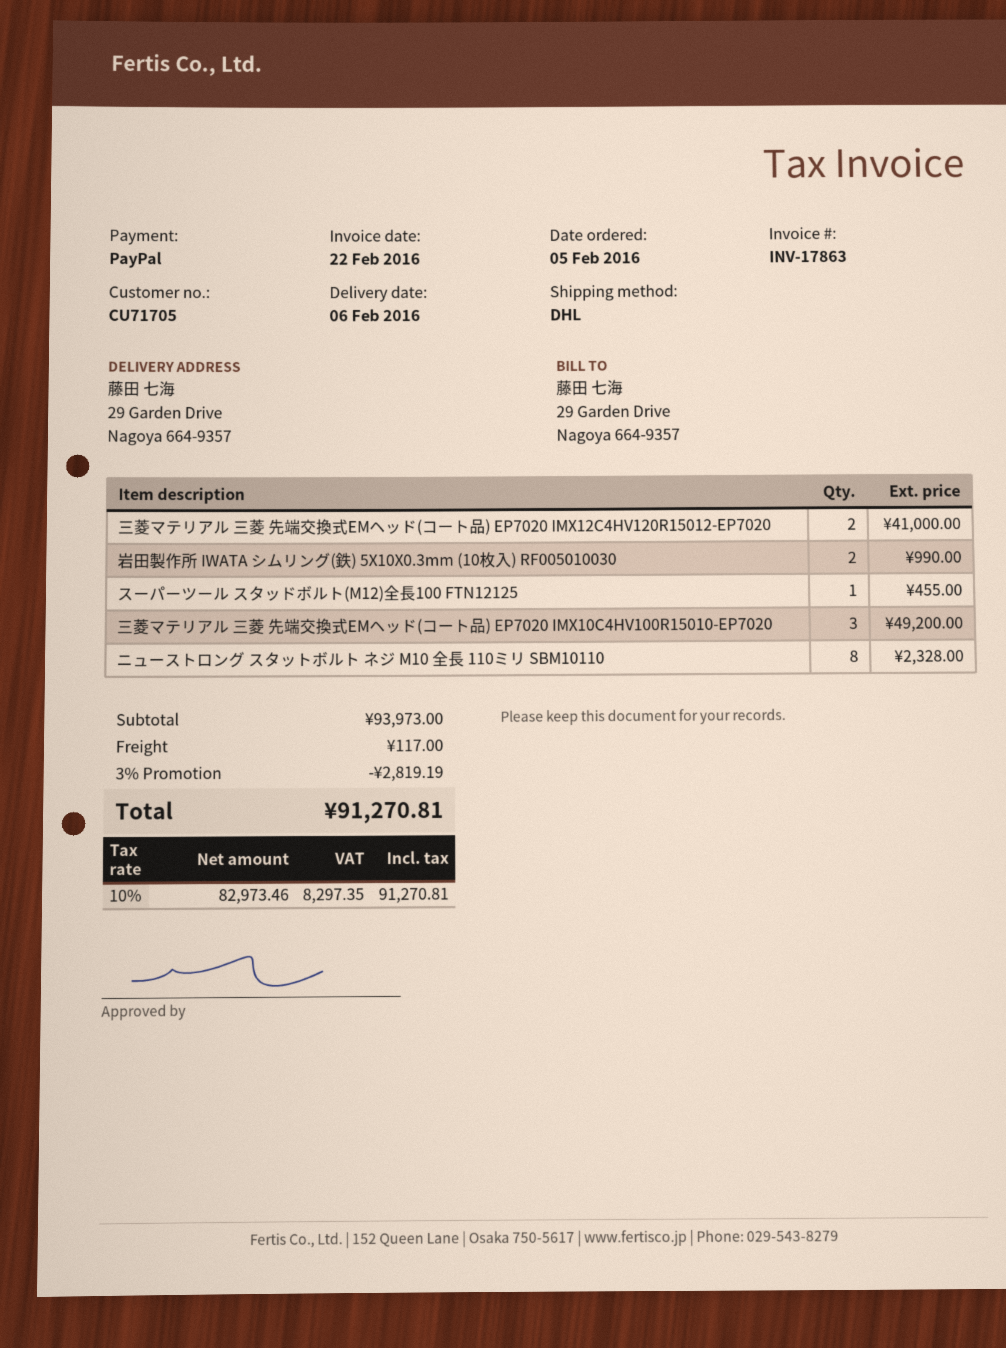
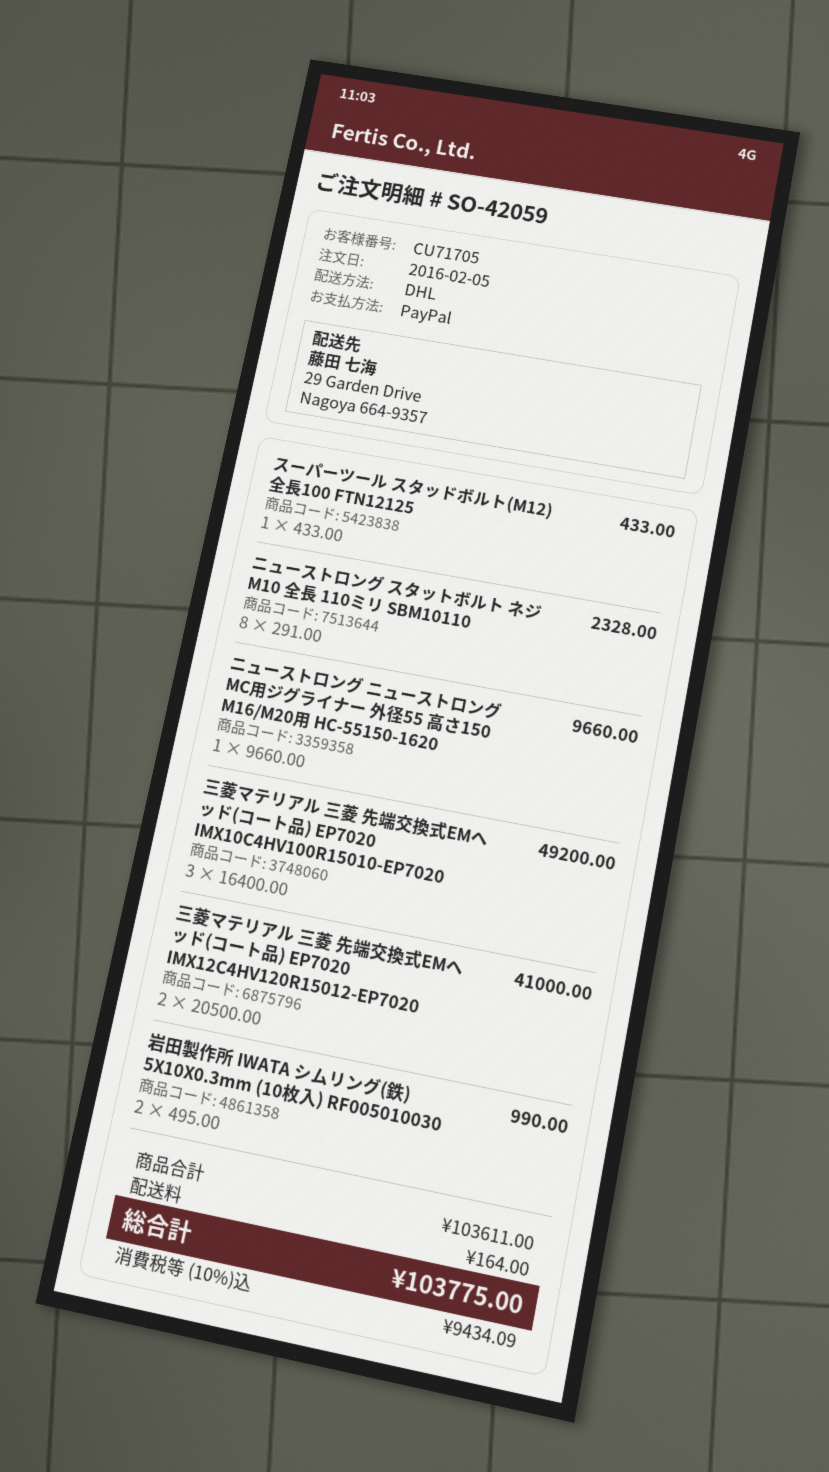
スーパーツール スタッドボルト(M12)全長100 FTN12125: 1 for 455.00 -> 1 for 433.00
ニューストロング ニューストロング MC用ジグライナー 外径55 高さ150 M16/M20用 HC-55150-1620: none -> 1 for 9660.00
subtotal: 93973.00 -> 103611.00
discount: 3% = 2819.19 -> none
shipping: 117.00 -> 164.00
tax: 10% = 8297.35 -> 10% = 9434.09
total: 91270.81 -> 103775.00

